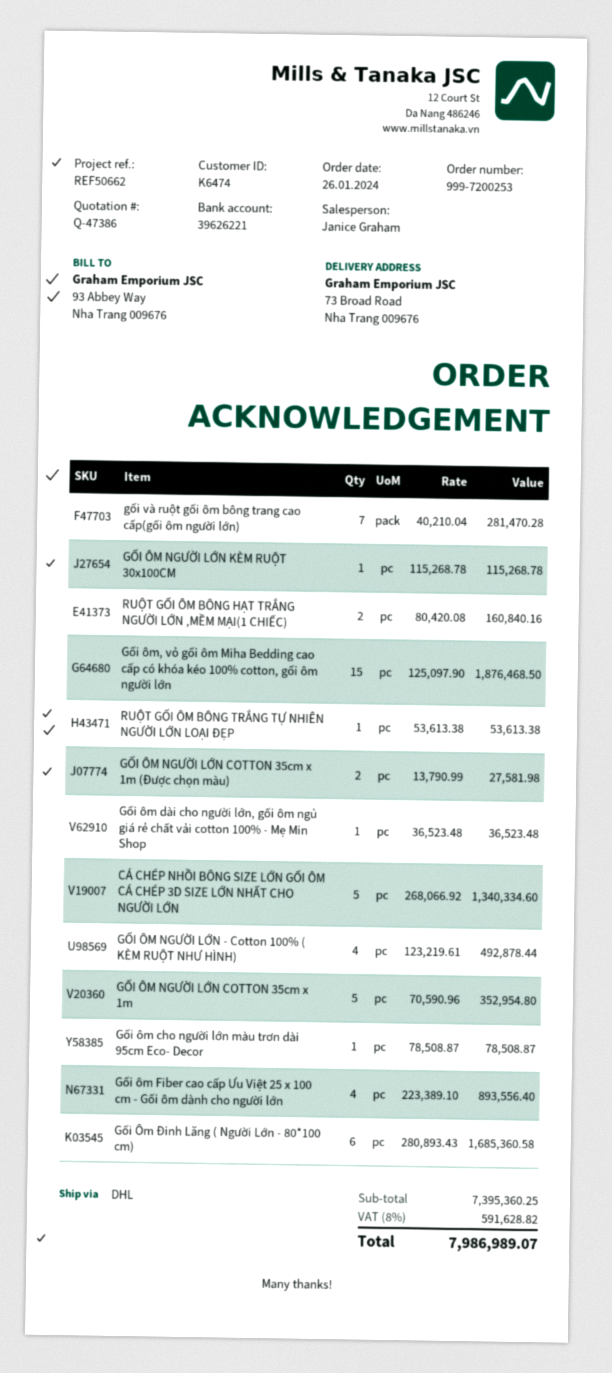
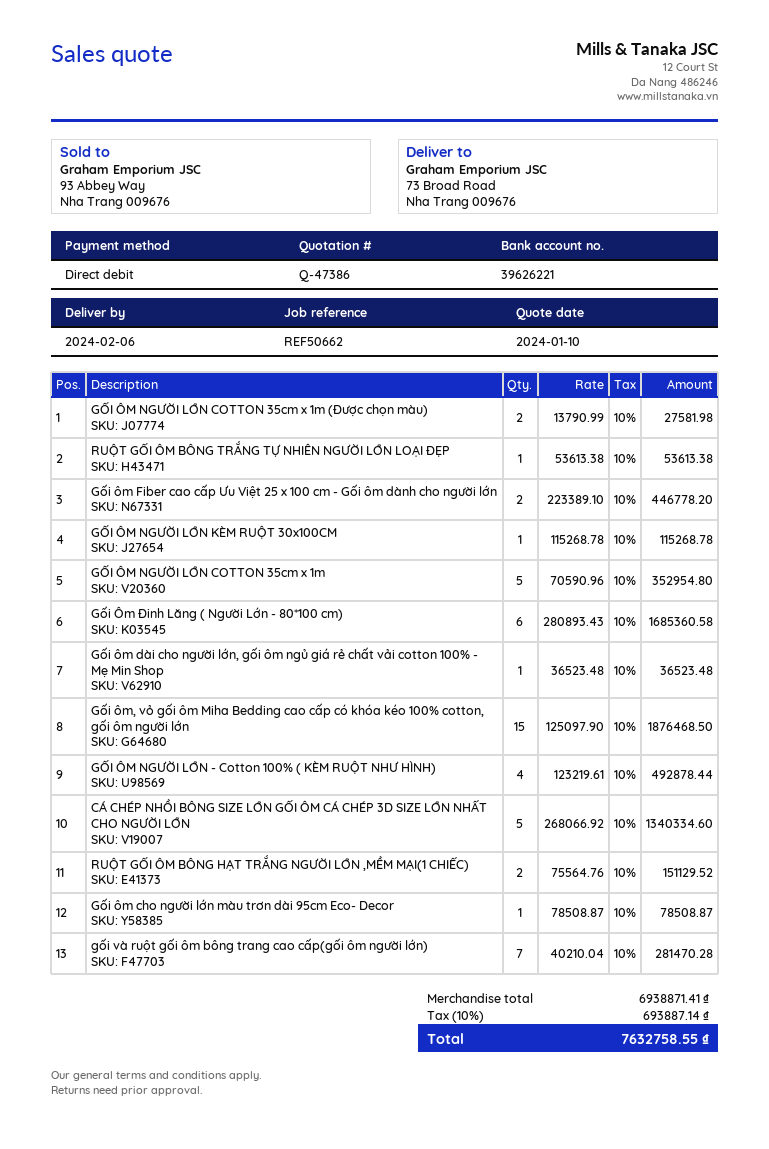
RUỘT GỐI ÔM BÔNG HẠT TRẮNG NGƯỜI LỚN ,MỀM MẠI(1 CHIẾC): 2 x 80420.08 = 160840.16 -> 2 x 75564.76 = 151129.52
Gối ôm Fiber cao cấp Ưu Việt 25 x 100 cm - Gối ôm dành cho người lớn: 4 x 223389.10 = 893556.40 -> 2 x 223389.10 = 446778.20
subtotal: 7395360.25 -> 6938871.41
tax: 8% = 591628.82 -> 10% = 693887.14
total: 7986989.07 -> 7632758.55

